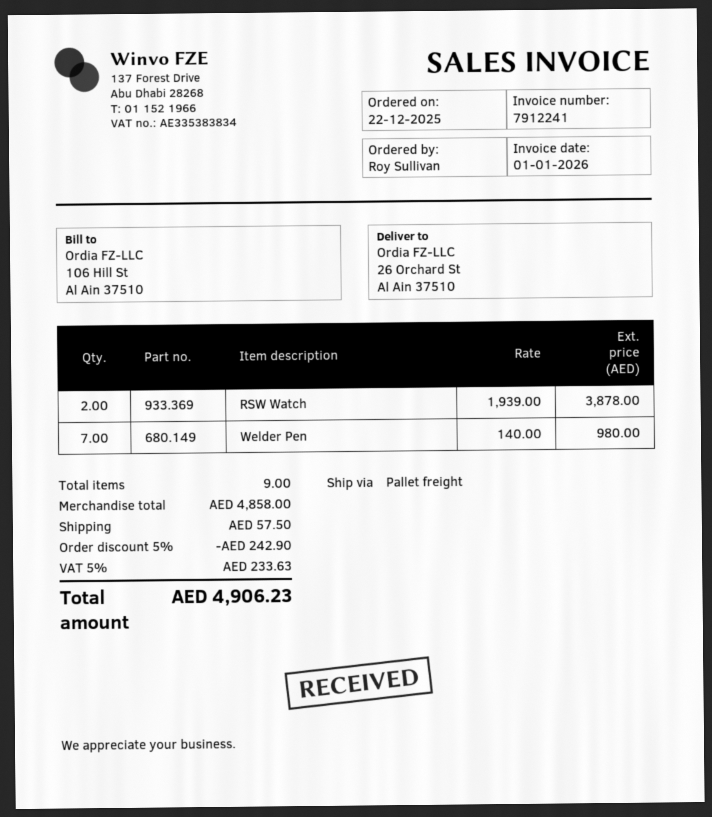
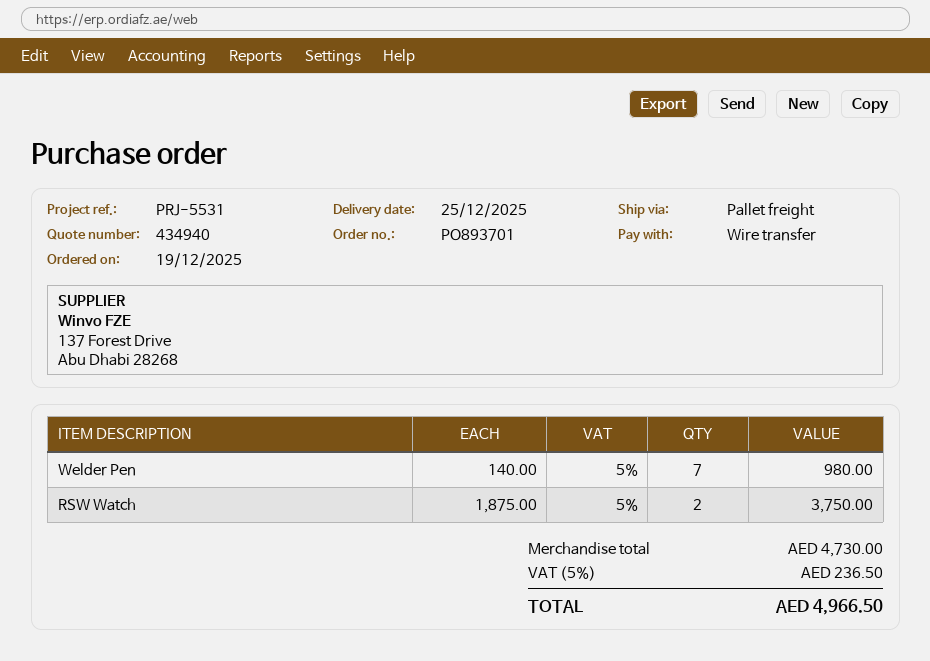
order date: 2025-12-22 -> 2025-12-19
RSW Watch: 2 x 1939.00 = 3878.00 -> 2 x 1875.00 = 3750.00
subtotal: 4858.00 -> 4730.00
discount: 5% = 242.90 -> none
shipping: 57.50 -> none
tax: 5% = 233.63 -> 5% = 236.50
total: 4906.23 -> 4966.50

